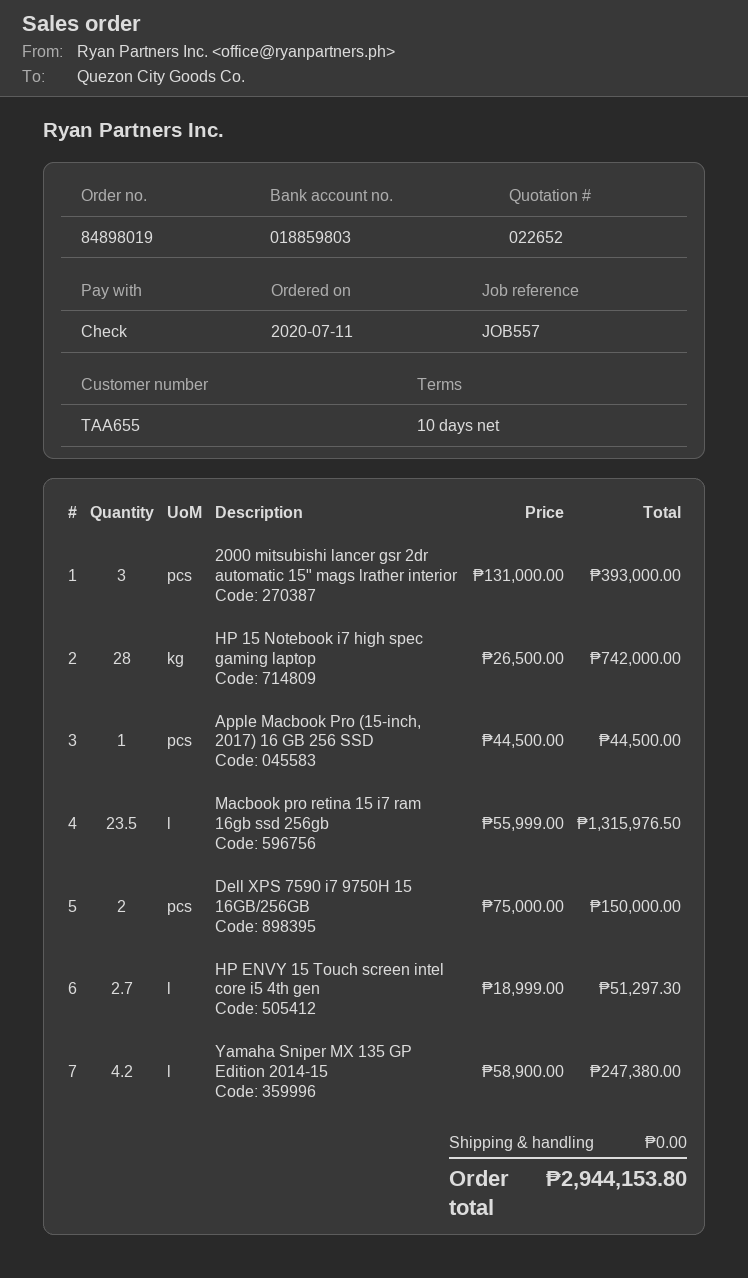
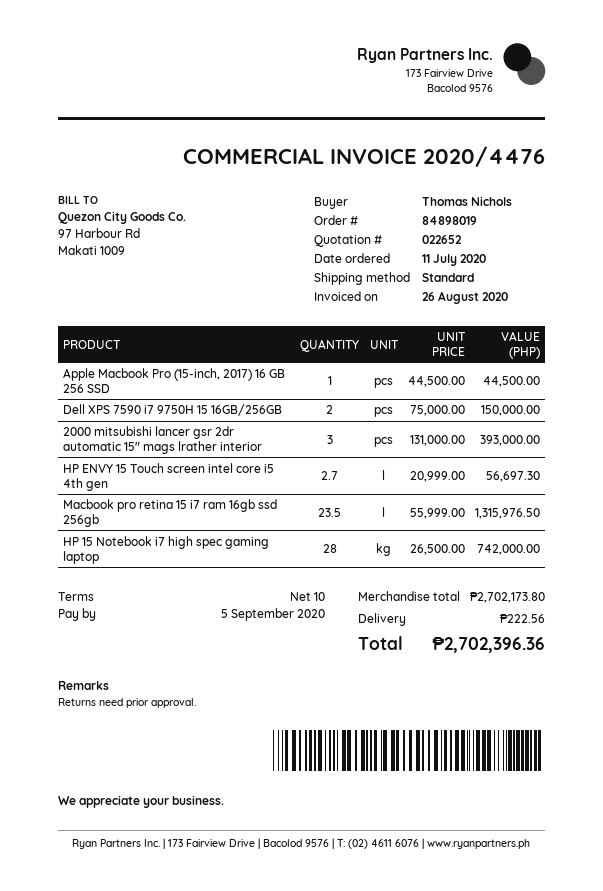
HP ENVY 15 Touch screen intel core i5 4th gen: 2.7 x 18999.00 = 51297.30 -> 2.7 x 20999.00 = 56697.30
Yamaha Sniper MX 135 GP Edition 2014-15: 4.2 x 58900.00 = 247380.00 -> none
shipping: 0.00 -> 222.56
total: 2944153.80 -> 2702396.36

